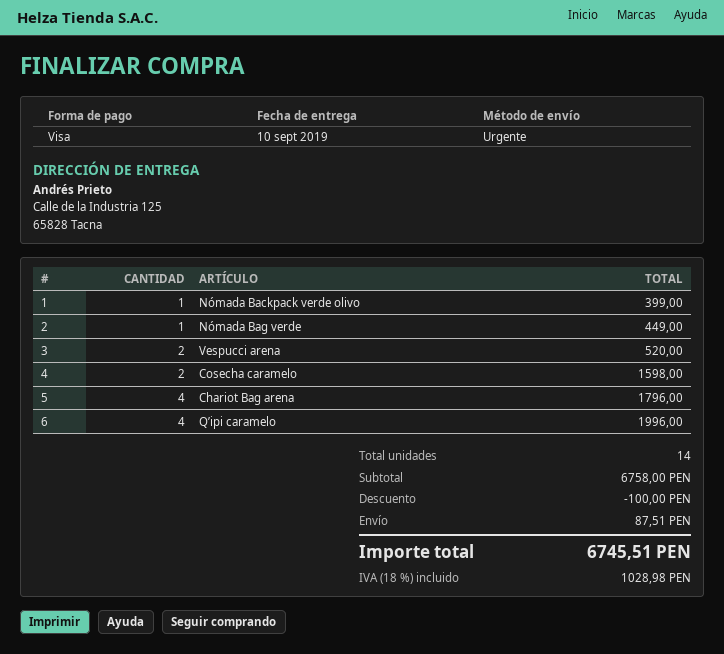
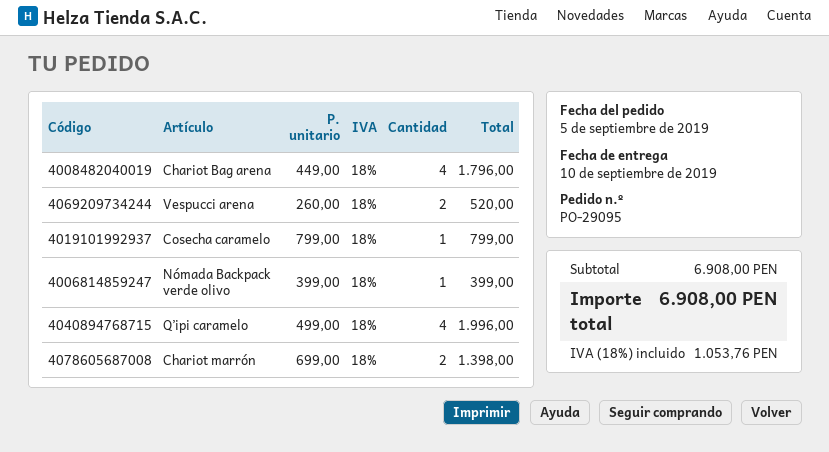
Nómada Bag verde: 1 for 449.00 -> none
Cosecha caramelo: 2 for 1598.00 -> 1 for 799.00
Chariot marrón: none -> 2 for 1398.00
subtotal: 6758.00 -> 6908.00
discount: 100.00 -> none
shipping: 87.51 -> none
tax: 18% = 1028.98 -> 18% = 1053.76
total: 6745.51 -> 6908.00

